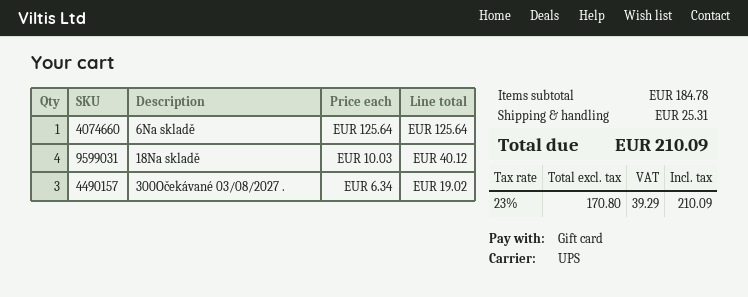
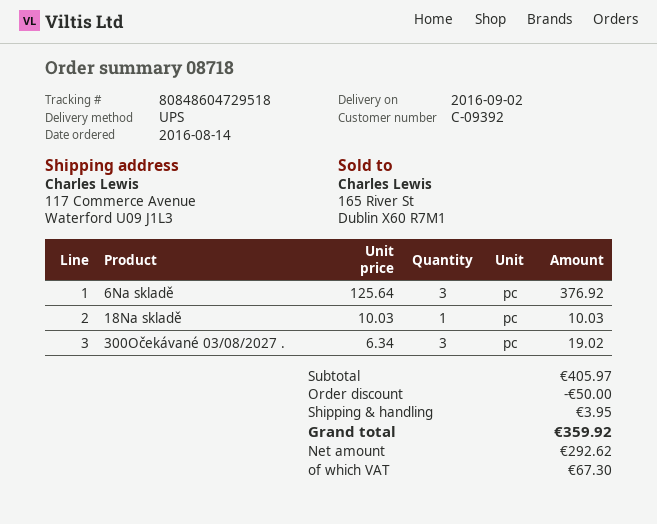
6Na skladě: 1 x 125.64 = 125.64 -> 3 x 125.64 = 376.92
18Na skladě: 4 x 10.03 = 40.12 -> 1 x 10.03 = 10.03
subtotal: 184.78 -> 405.97
discount: none -> 50.00
shipping: 25.31 -> 3.95
net: 170.80 -> 292.62
tax: 39.29 -> 67.30
total: 210.09 -> 359.92

